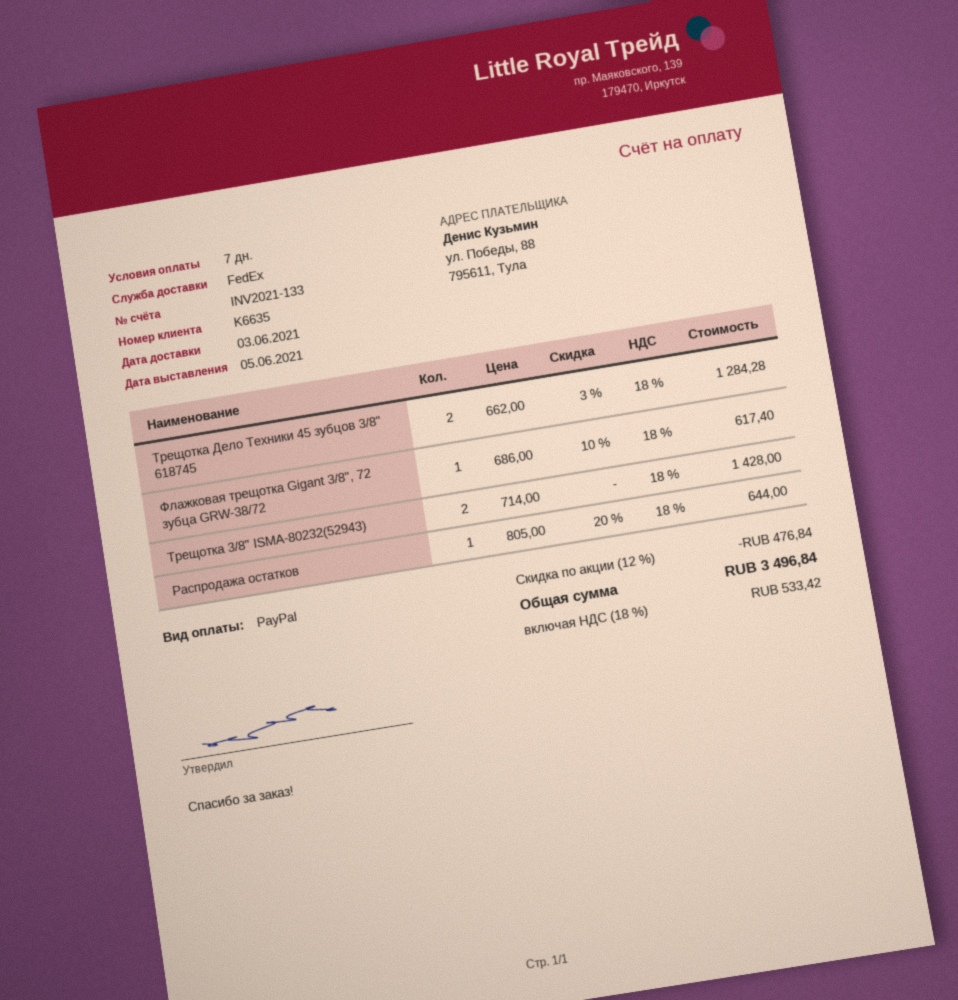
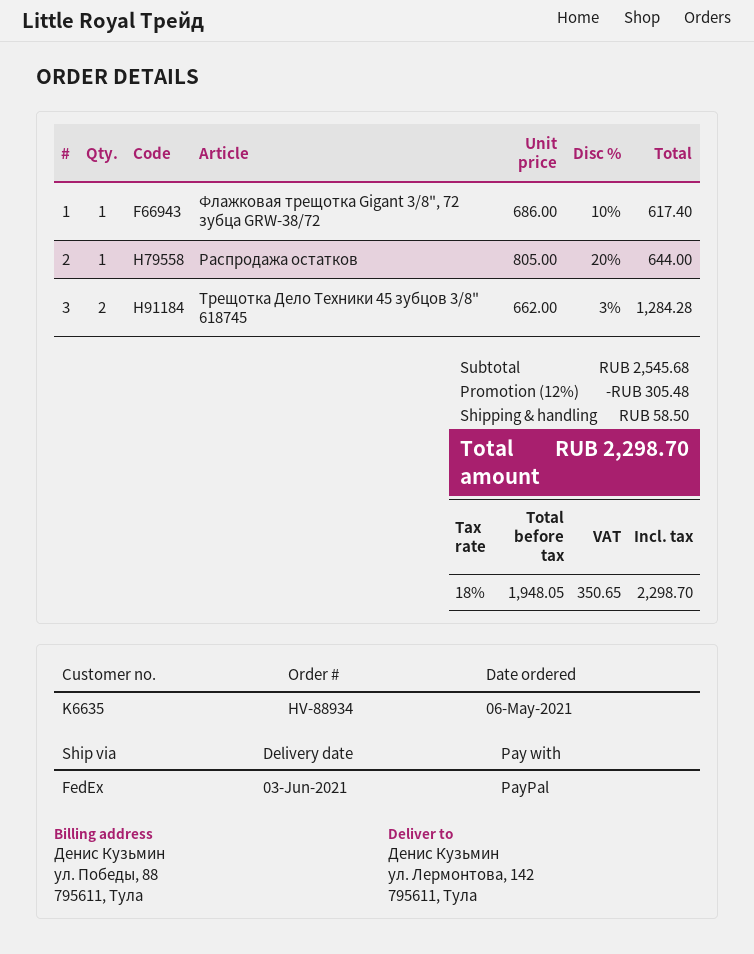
Трещотка 3/8" ISMA-80232(52943): 2 x 714.00 = 1428.00 -> none
discount: 12% = 476.84 -> 12% = 305.48
shipping: none -> 58.50
tax: 18% = 533.42 -> 18% = 350.65
total: 3496.84 -> 2298.70

